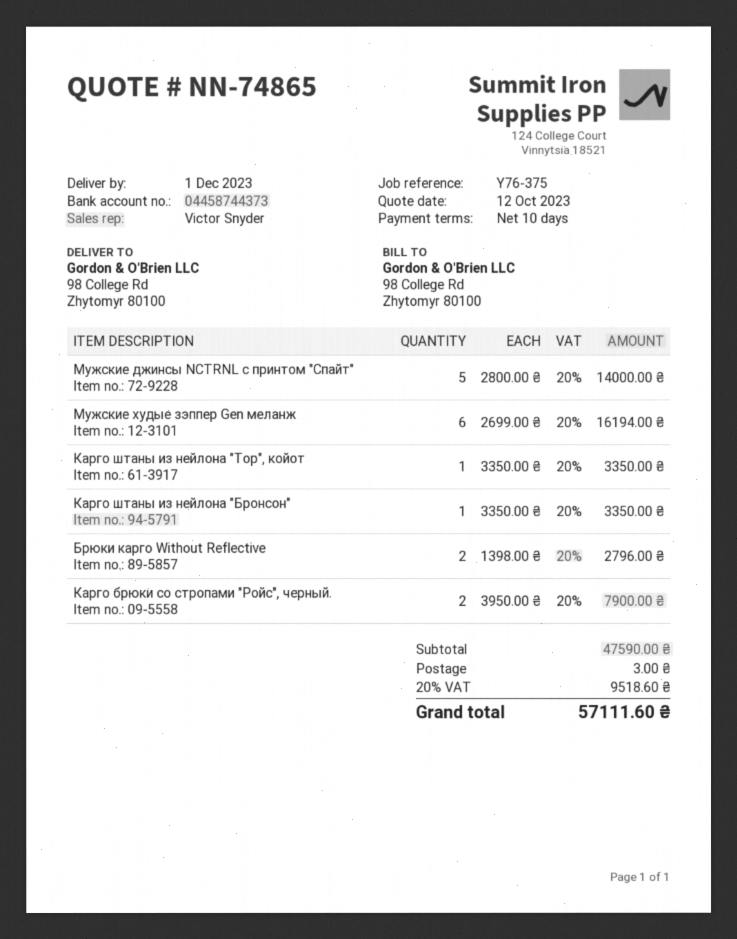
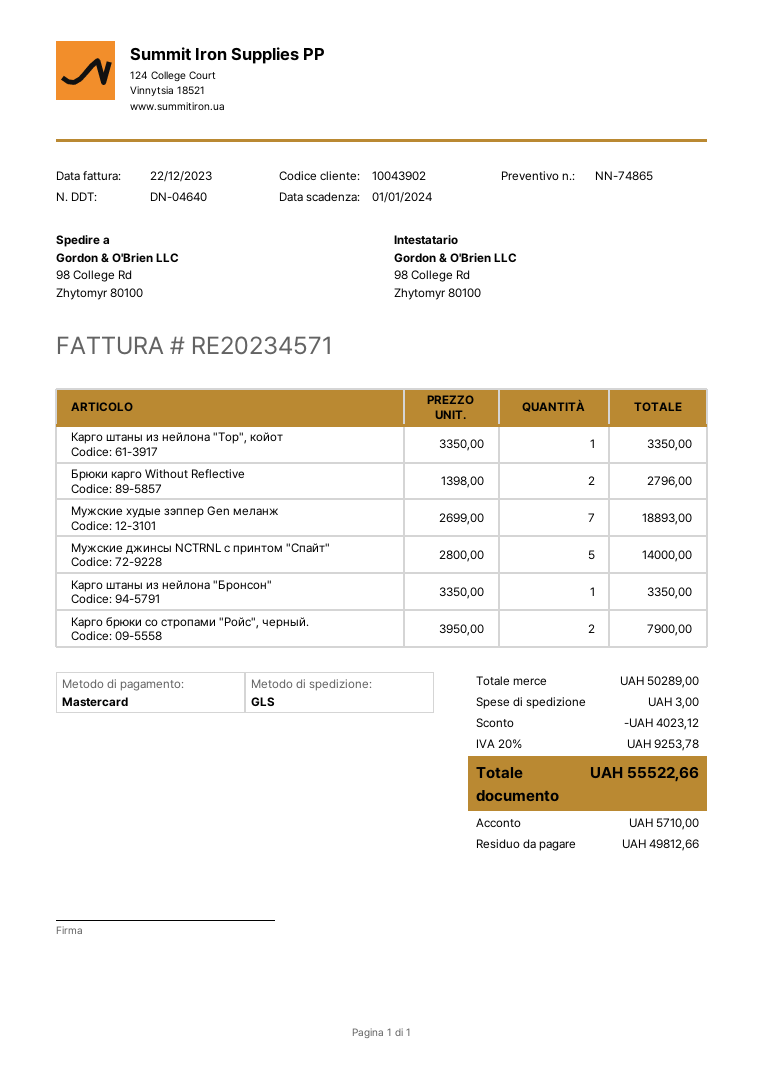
Мужские худые зэппер Gen меланж: 6 x 2699.00 = 16194.00 -> 7 x 2699.00 = 18893.00
subtotal: 47590.00 -> 50289.00
discount: none -> 4023.12
tax: 20% = 9518.60 -> 20% = 9253.78
total: 57111.60 -> 55522.66

